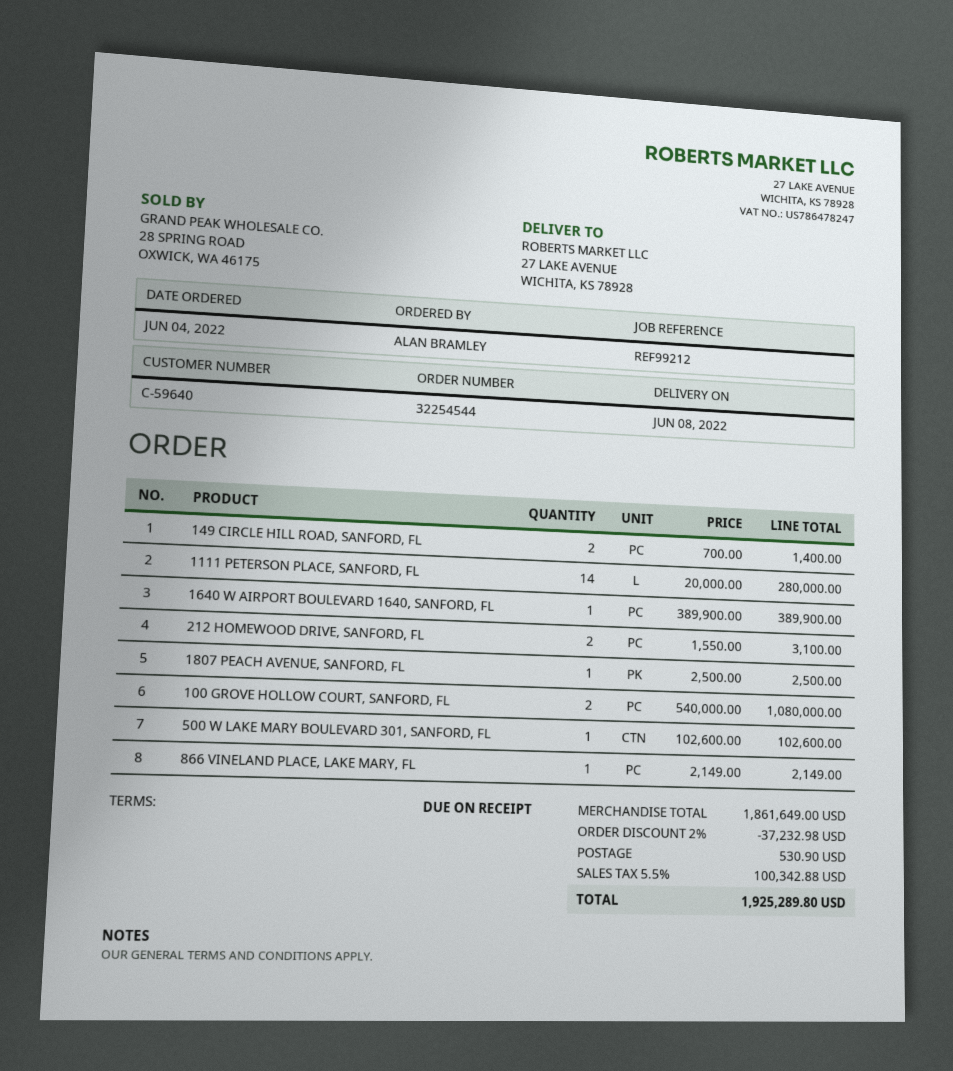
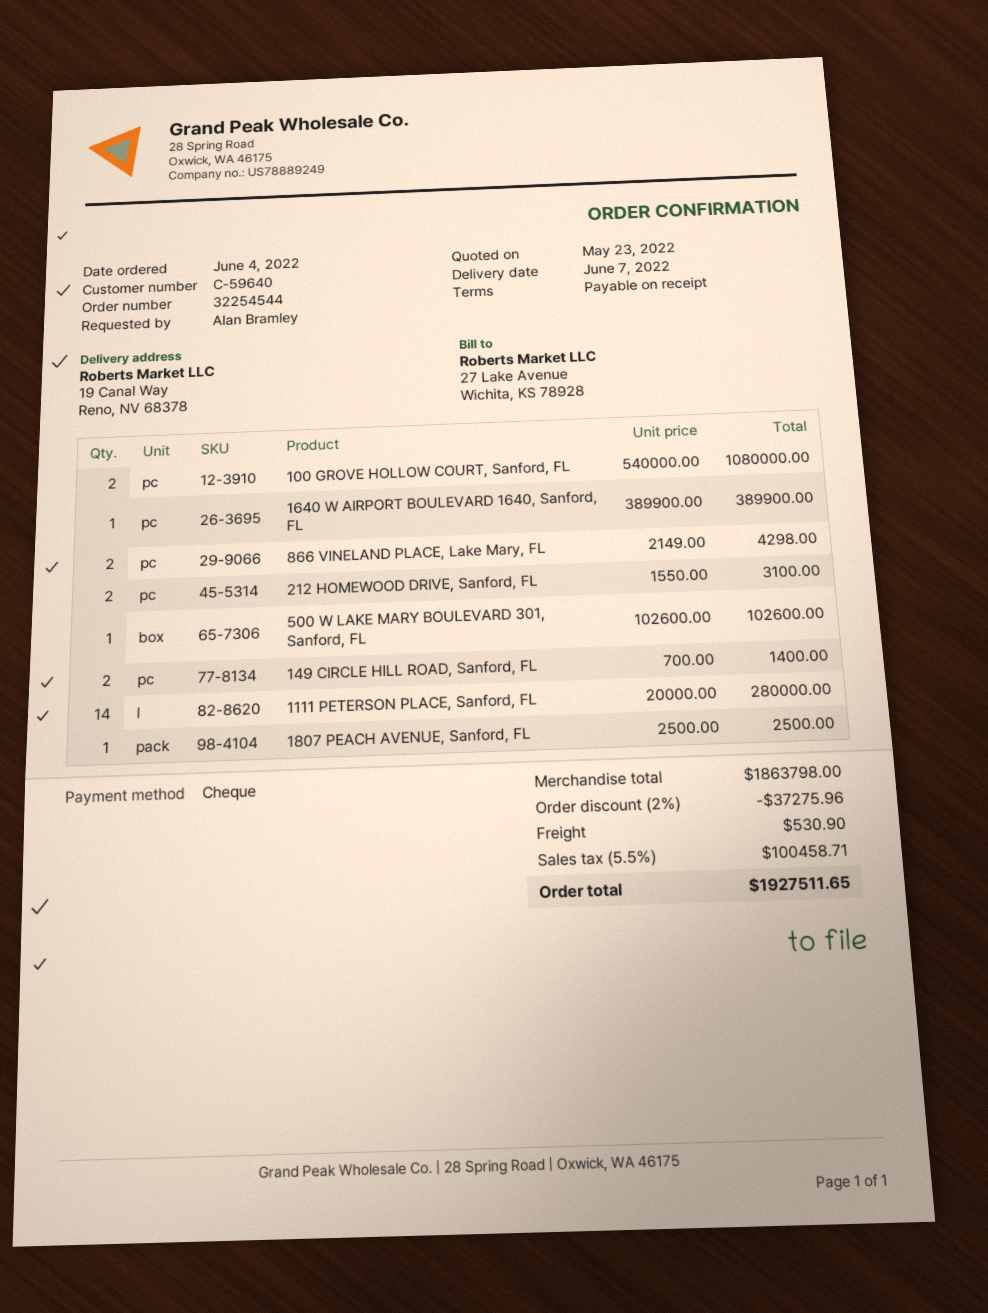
delivery date: 2022-06-08 -> 2022-06-07
ship to: 27 LAKE AVENUE, WICHITA, KS 78928 -> 19 Canal Way, Reno, NV 68378
866 VINELAND PLACE, LAKE MARY, FL: 1 x 2149.00 = 2149.00 -> 2 x 2149.00 = 4298.00
subtotal: 1861649.00 -> 1863798.00
discount: 2% = 37232.98 -> 2% = 37275.96
tax: 5.5% = 100342.88 -> 5.5% = 100458.71
total: 1925289.80 -> 1927511.65

